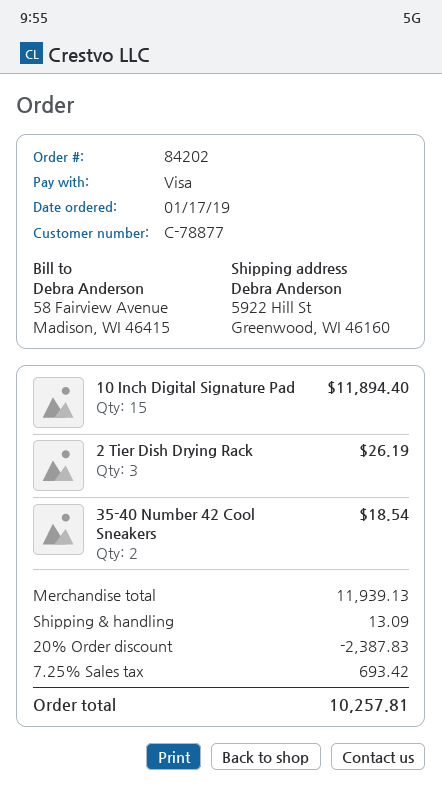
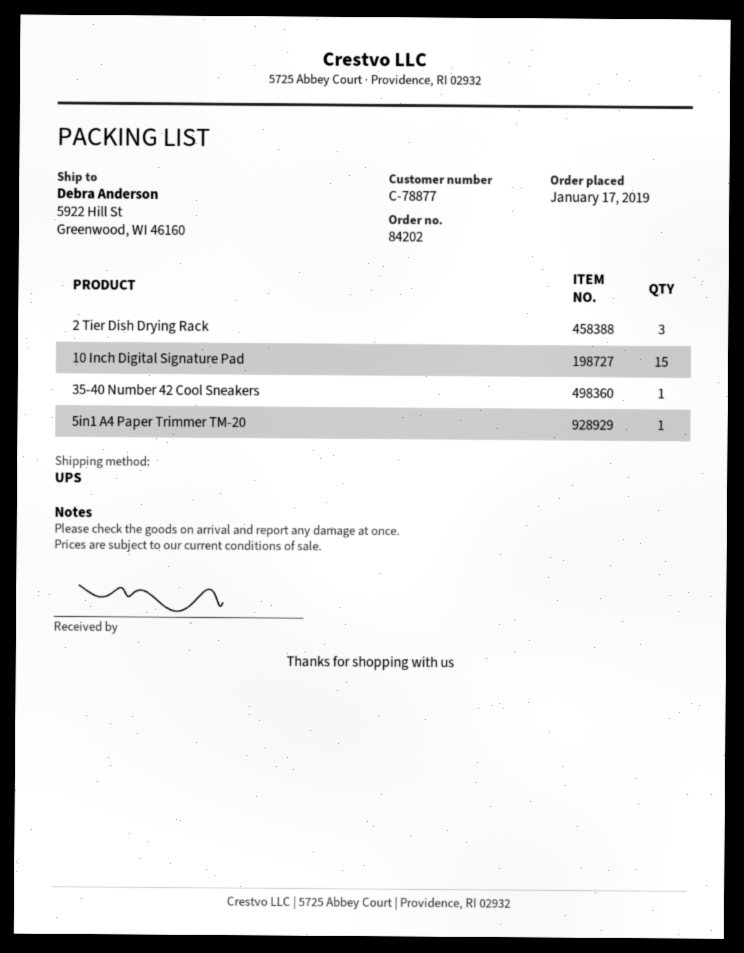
35-40 Number 42 Cool Sneakers: 2 -> 1
5in1 A4 Paper Trimmer TM-20: none -> 1

